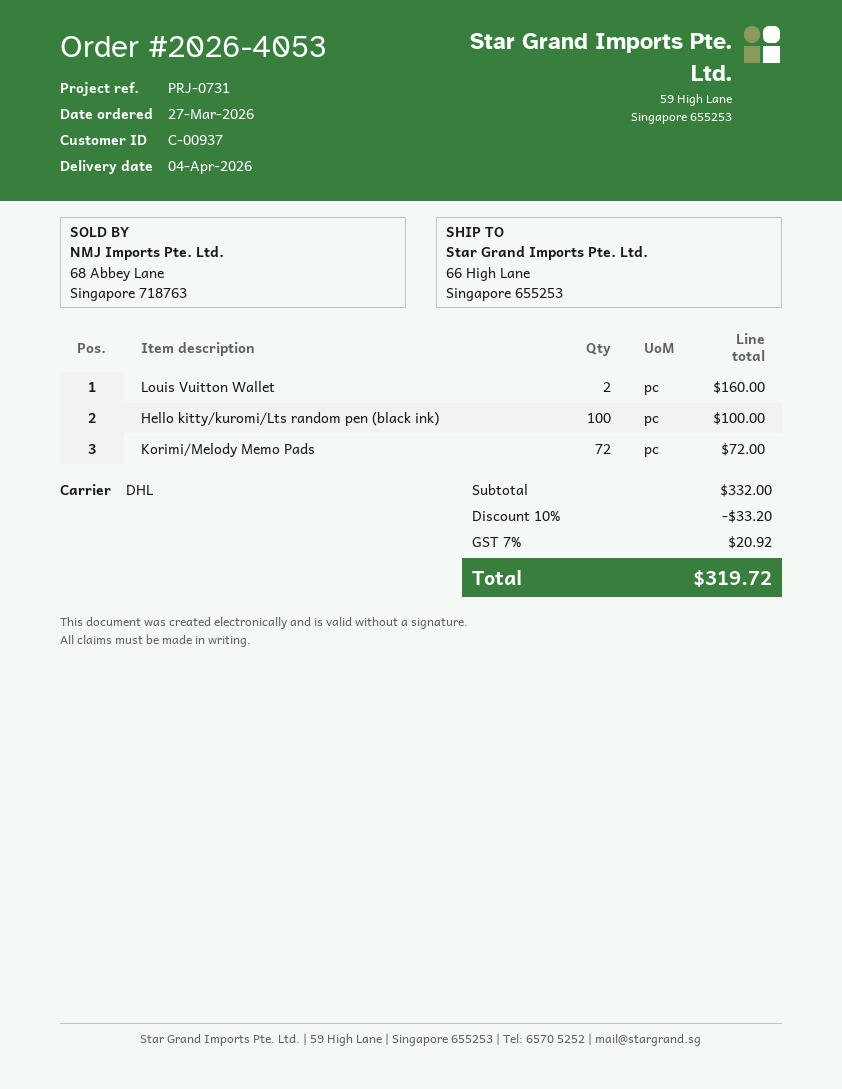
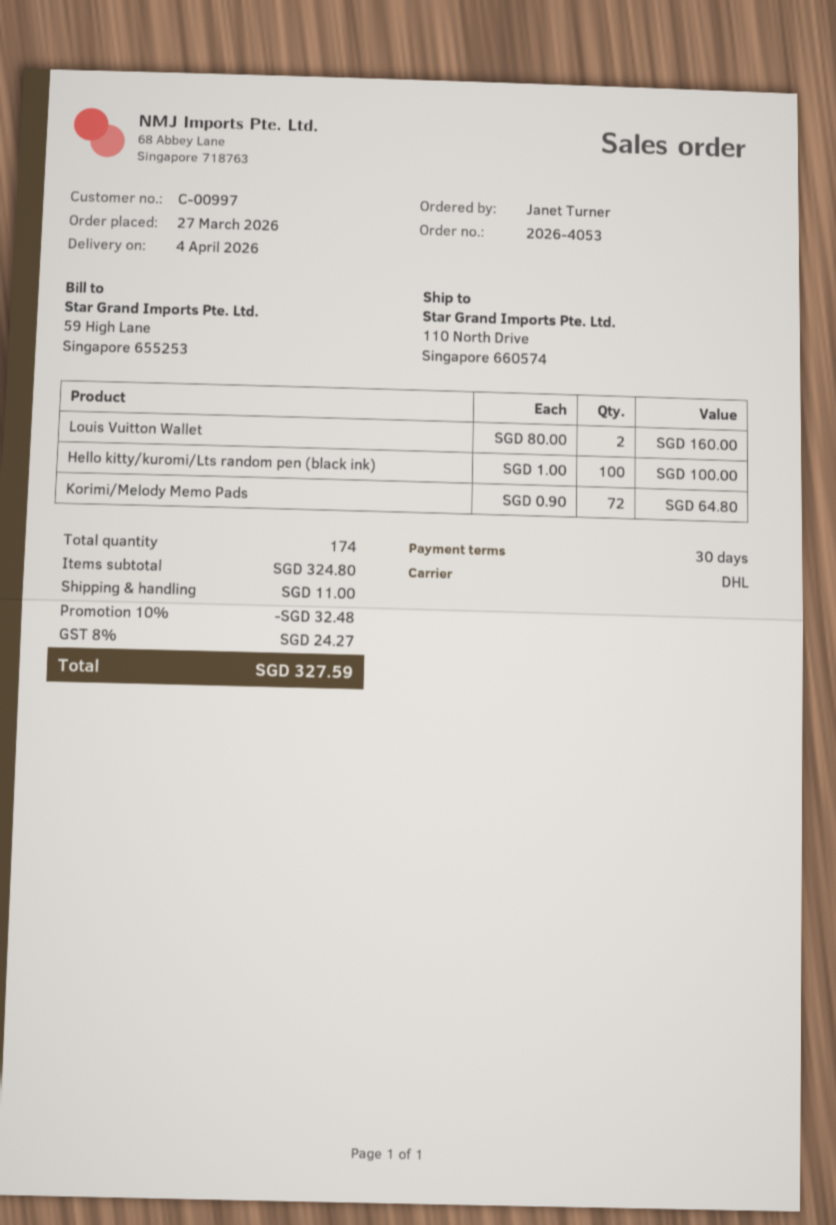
customer number: C-00937 -> C-00997
ship to: 66 High Lane, Singapore 655253 -> 110 North Drive, Singapore 660574
Korimi/Melody Memo Pads: 72 for 72.00 -> 72 for 64.80
subtotal: 332.00 -> 324.80
discount: 10% = 33.20 -> 10% = 32.48
shipping: none -> 11.00
tax: 7% = 20.92 -> 8% = 24.27
total: 319.72 -> 327.59

